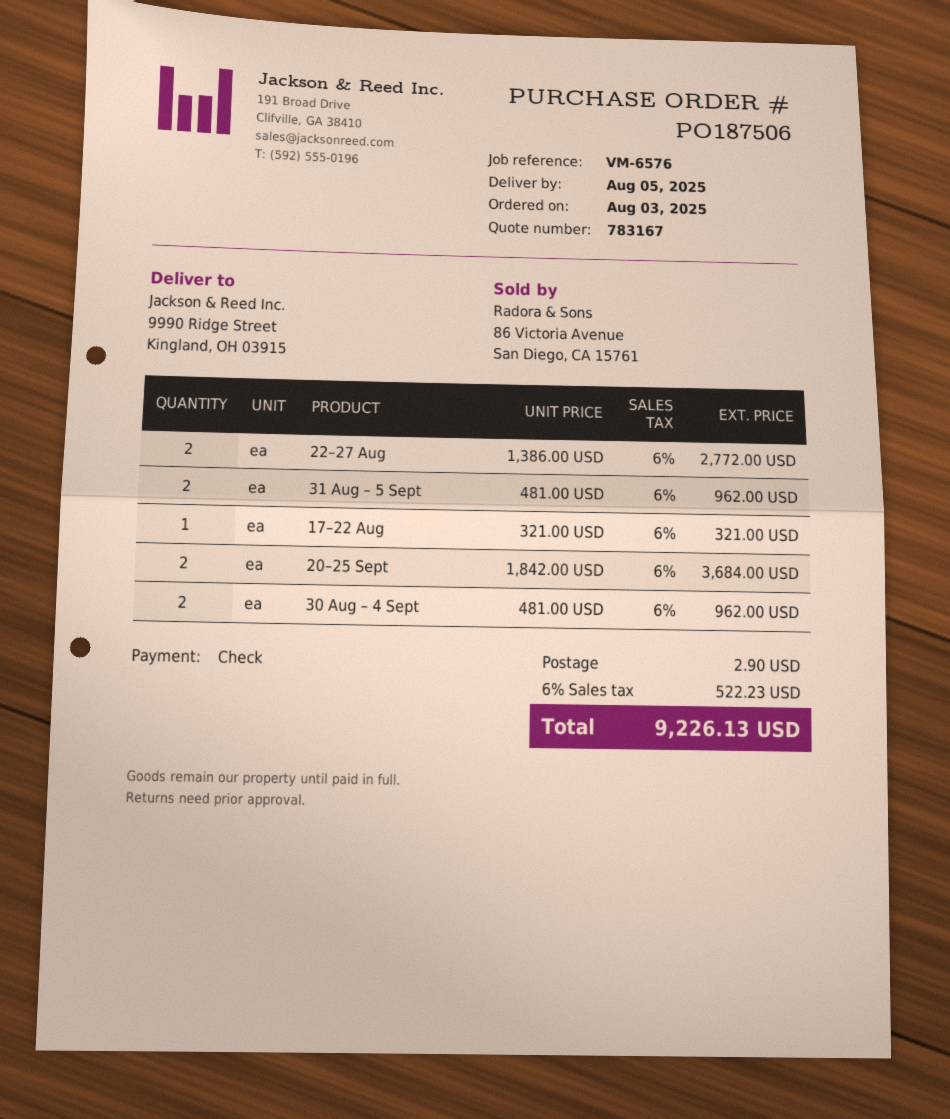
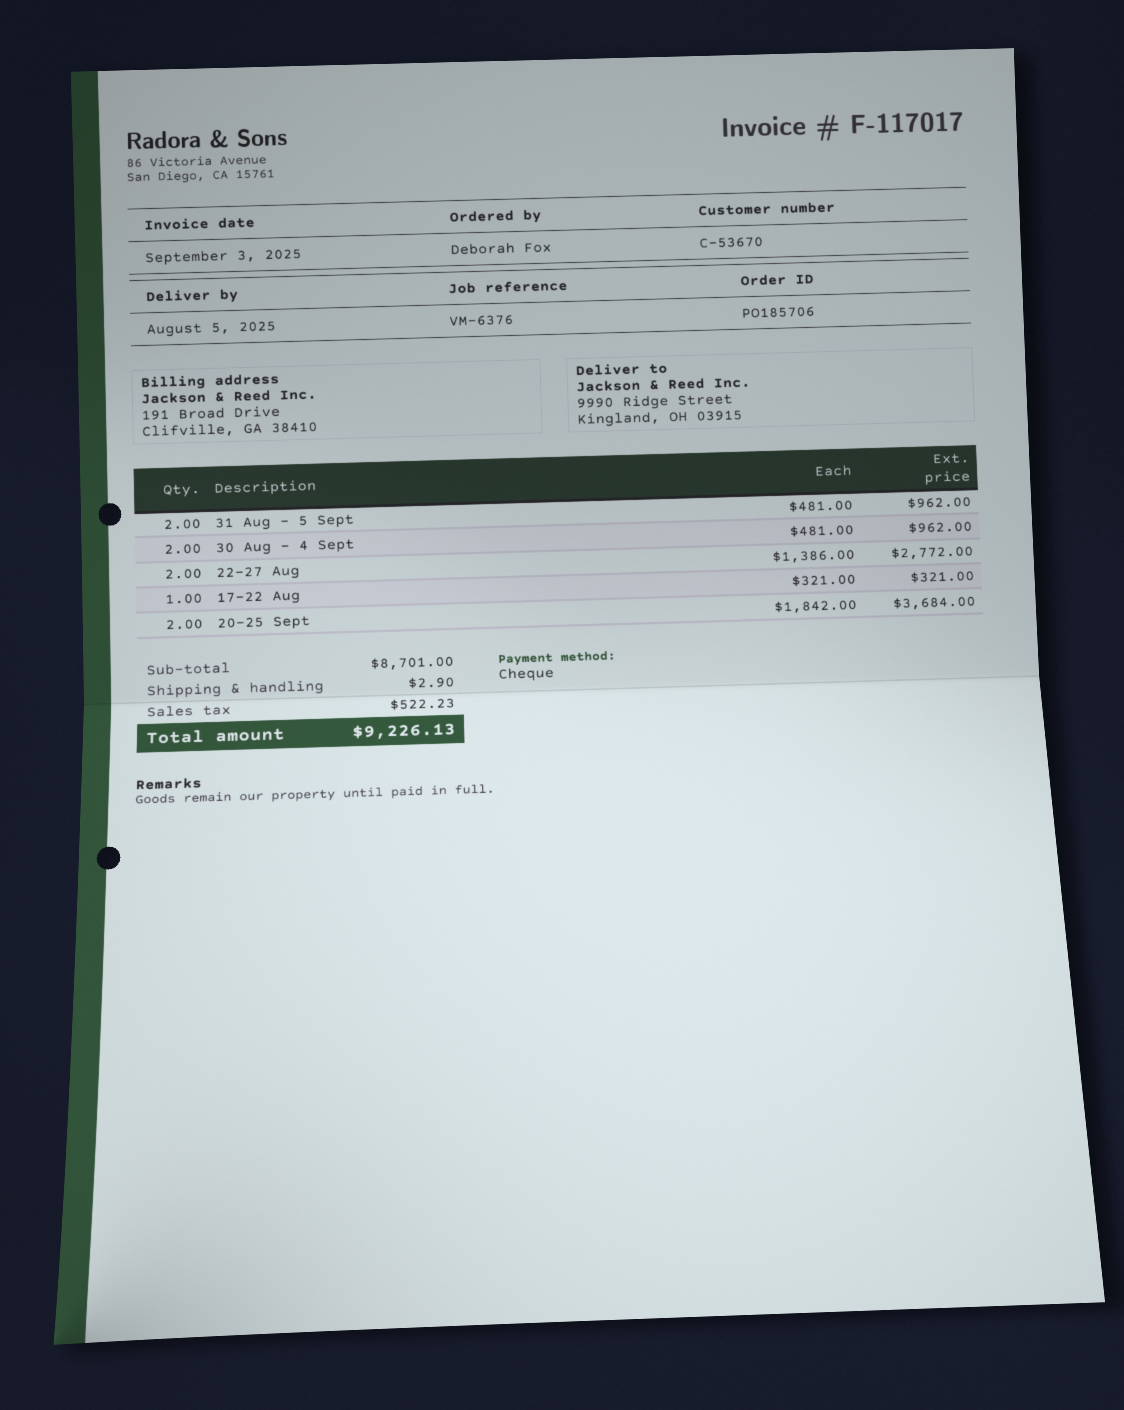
order number: PO187506 -> PO185706
reference: VM-6576 -> VM-6376

